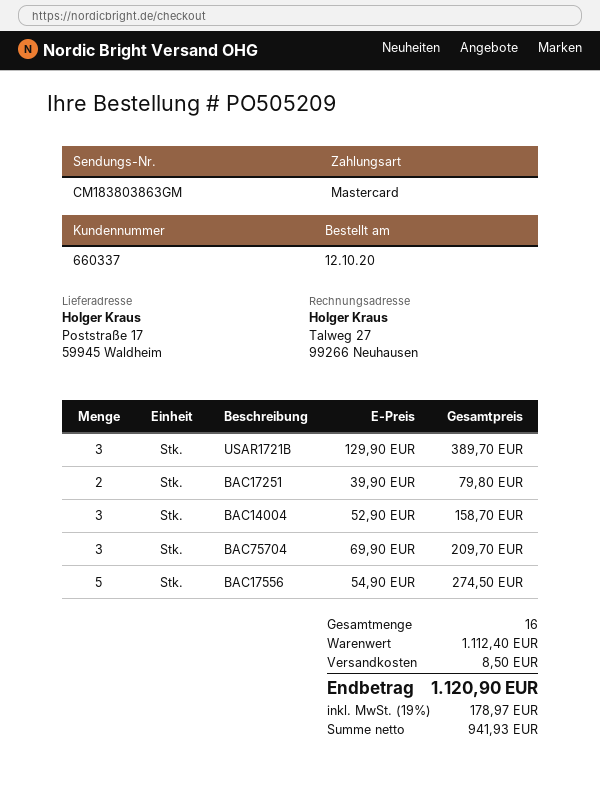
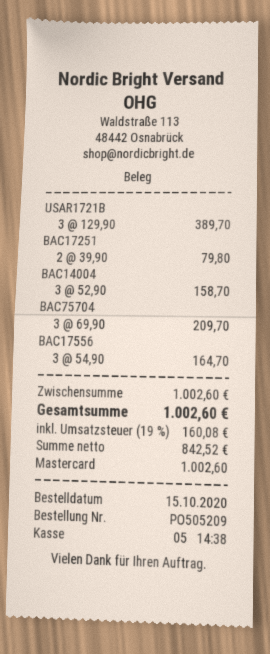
order date: 2020-10-12 -> 2020-10-15
BAC17556: 5 x 54.90 = 274.50 -> 3 x 54.90 = 164.70
subtotal: 1112.40 -> 1002.60
shipping: 8.50 -> none
net: 941.93 -> 842.52
tax: 19% = 178.97 -> 19% = 160.08
total: 1120.90 -> 1002.60

